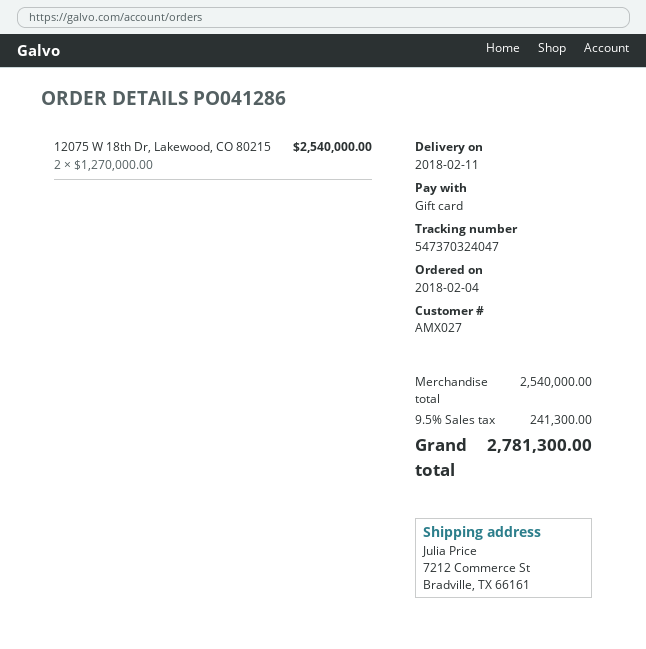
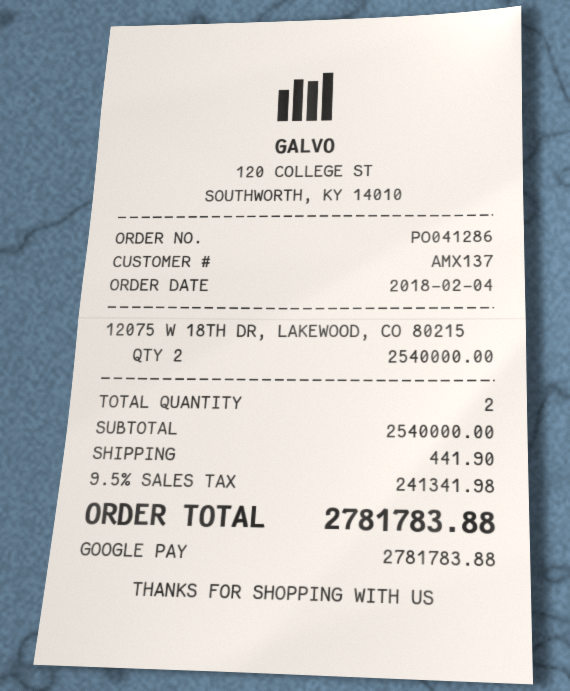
customer number: AMX027 -> AMX137
payment method: gift card -> Google Pay
shipping: none -> 441.90
tax: 9.5% = 241300.00 -> 9.5% = 241341.98
total: 2781300.00 -> 2781783.88

